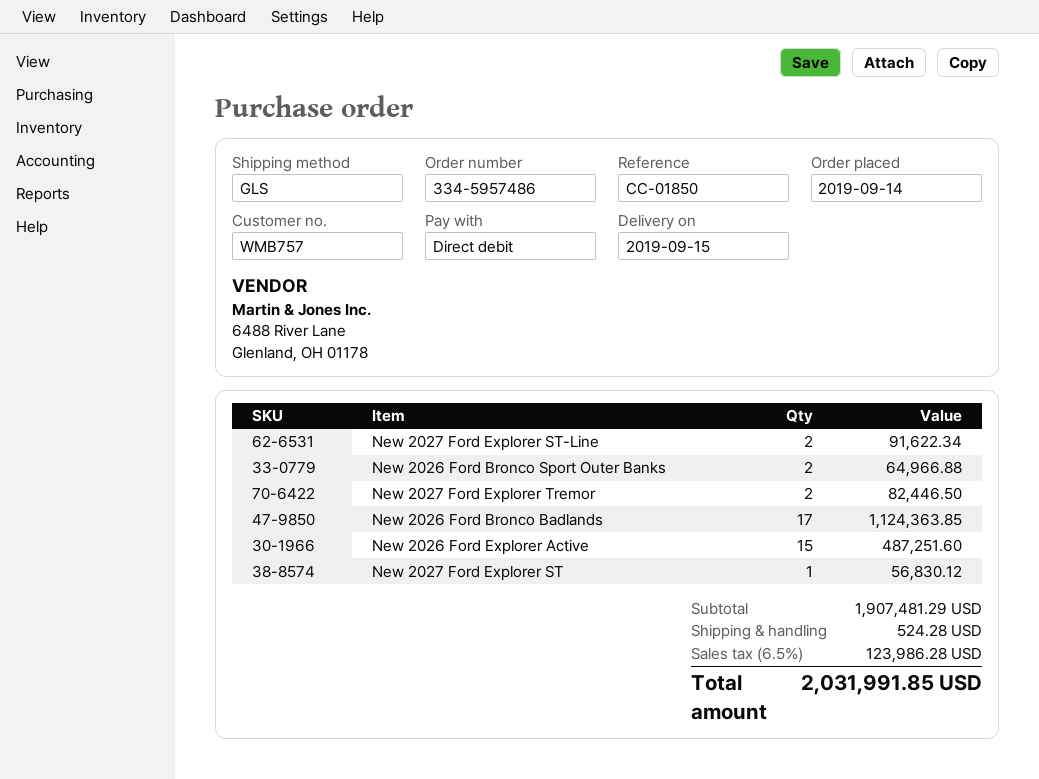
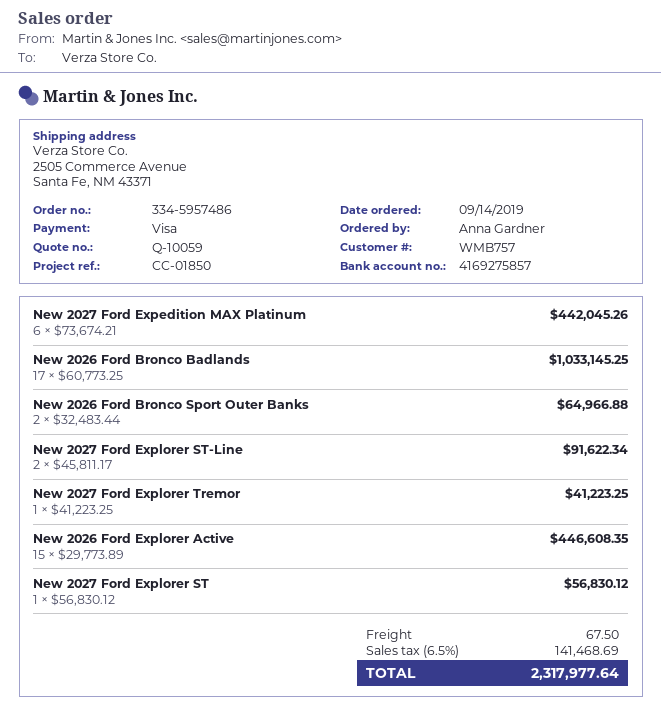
payment method: direct debit -> Visa
New 2027 Ford Explorer Tremor: 2 for 82446.50 -> 1 for 41223.25
New 2026 Ford Bronco Badlands: 17 for 1124363.85 -> 17 for 1033145.25
New 2026 Ford Explorer Active: 15 for 487251.60 -> 15 for 446608.35
New 2027 Ford Expedition MAX Platinum: none -> 6 for 442045.26
shipping: 524.28 -> 67.50
tax: 6.5% = 123986.28 -> 6.5% = 141468.69
total: 2031991.85 -> 2317977.64

